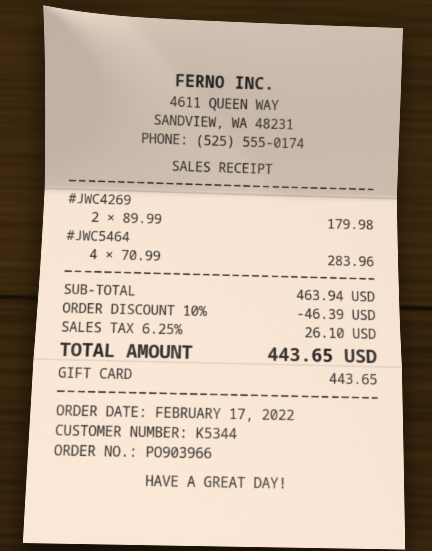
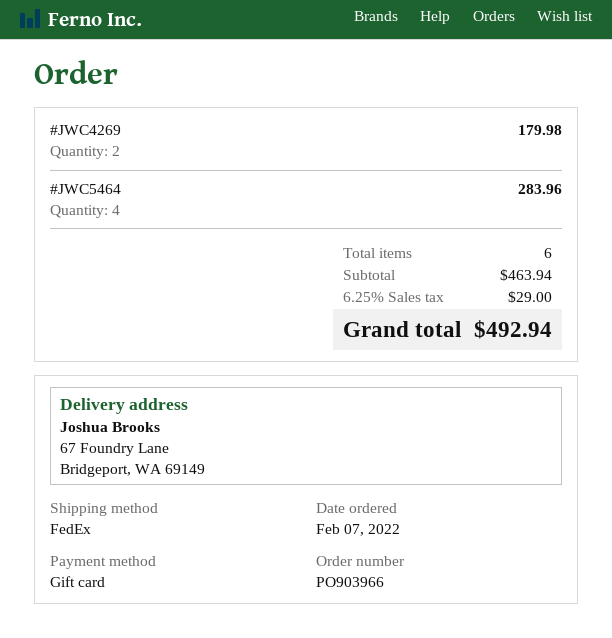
order date: 2022-02-17 -> 2022-02-07
discount: 10% = 46.39 -> none
tax: 6.25% = 26.10 -> 6.25% = 29.00
total: 443.65 -> 492.94

